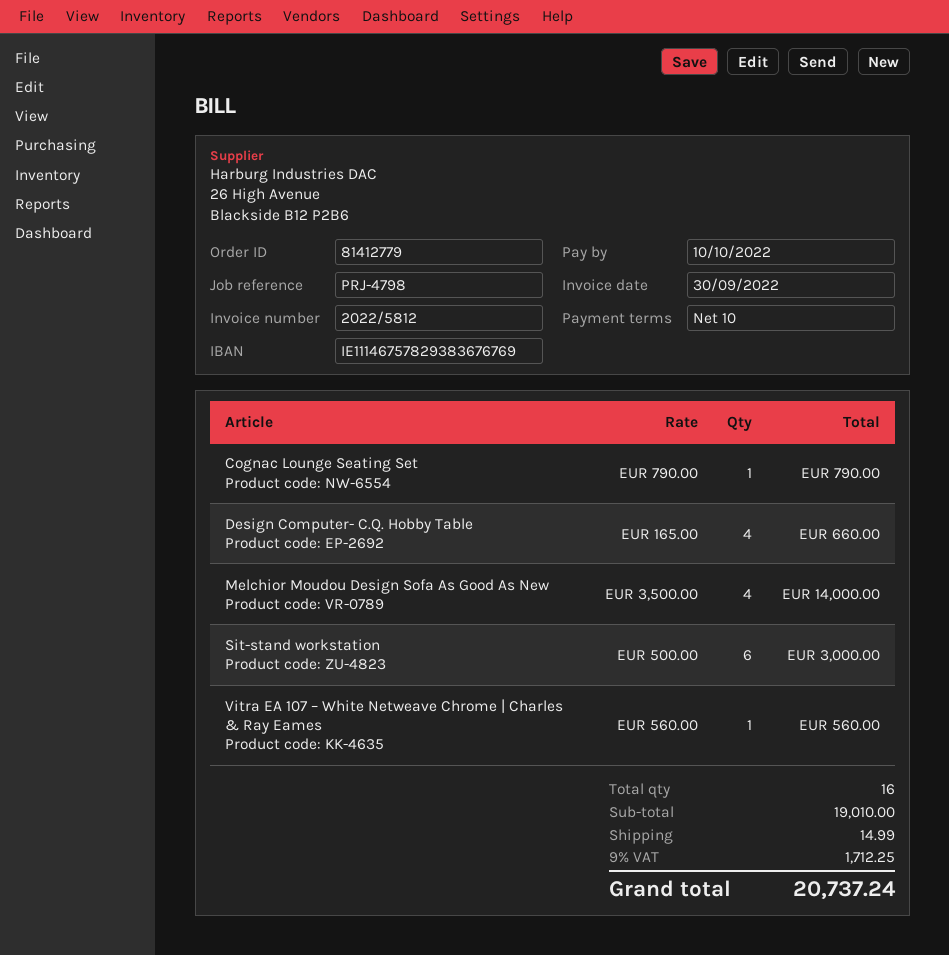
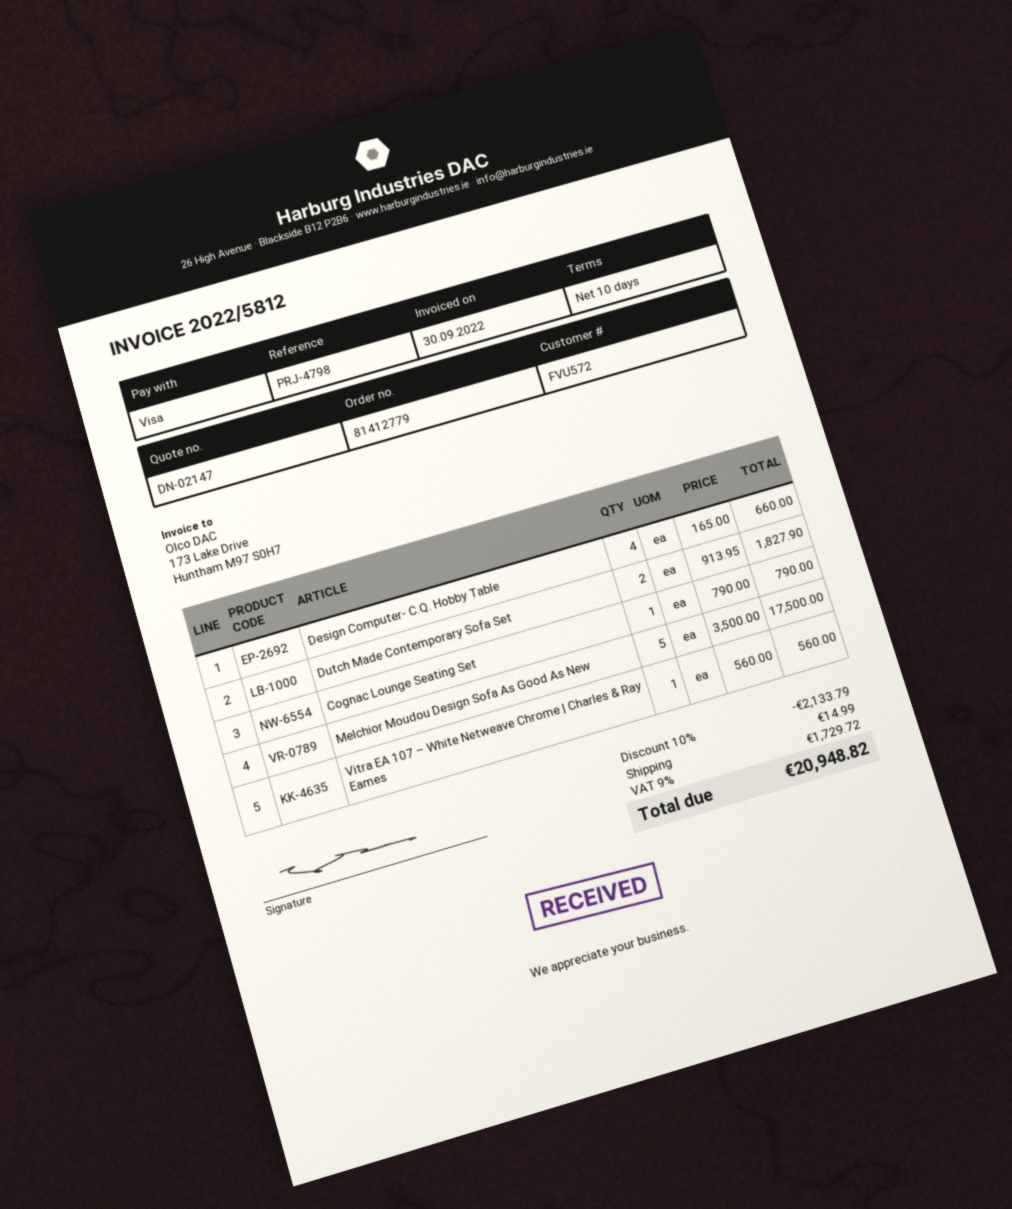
Melchior Moudou Design Sofa As Good As New: 4 x 3500.00 = 14000.00 -> 5 x 3500.00 = 17500.00
Sit-stand workstation: 6 x 500.00 = 3000.00 -> none
Dutch Made Contemporary Sofa Set: none -> 2 x 913.95 = 1827.90
discount: none -> 10% = 2133.79
tax: 9% = 1712.25 -> 9% = 1729.72
total: 20737.24 -> 20948.82

